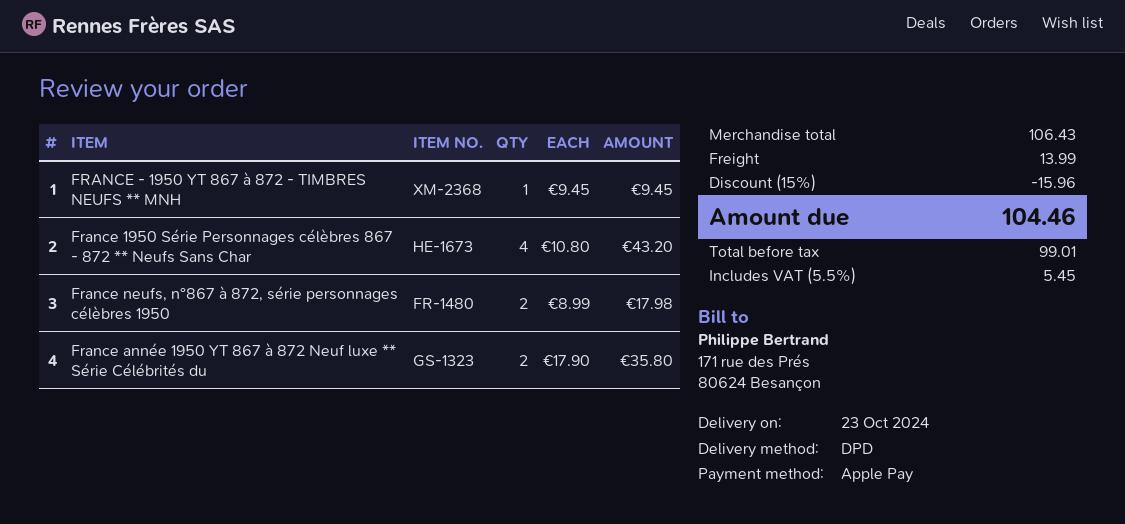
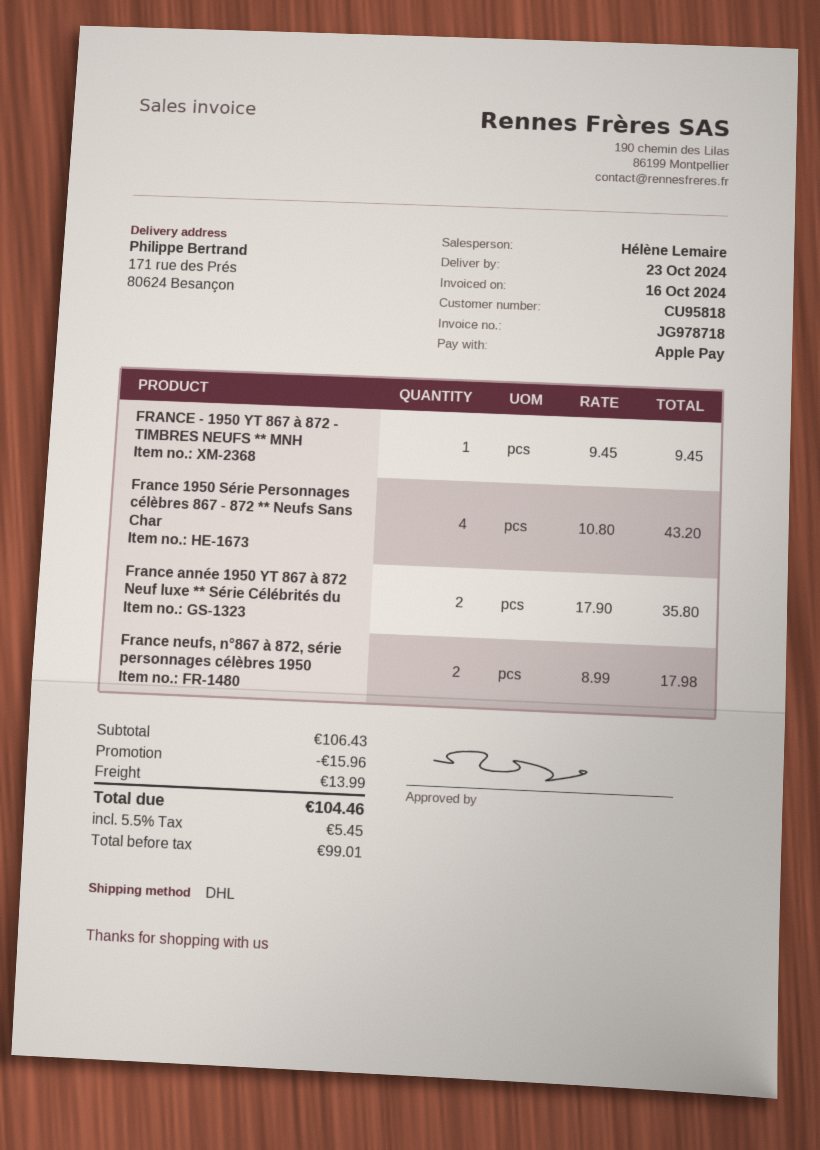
shipping method: DPD -> DHL

